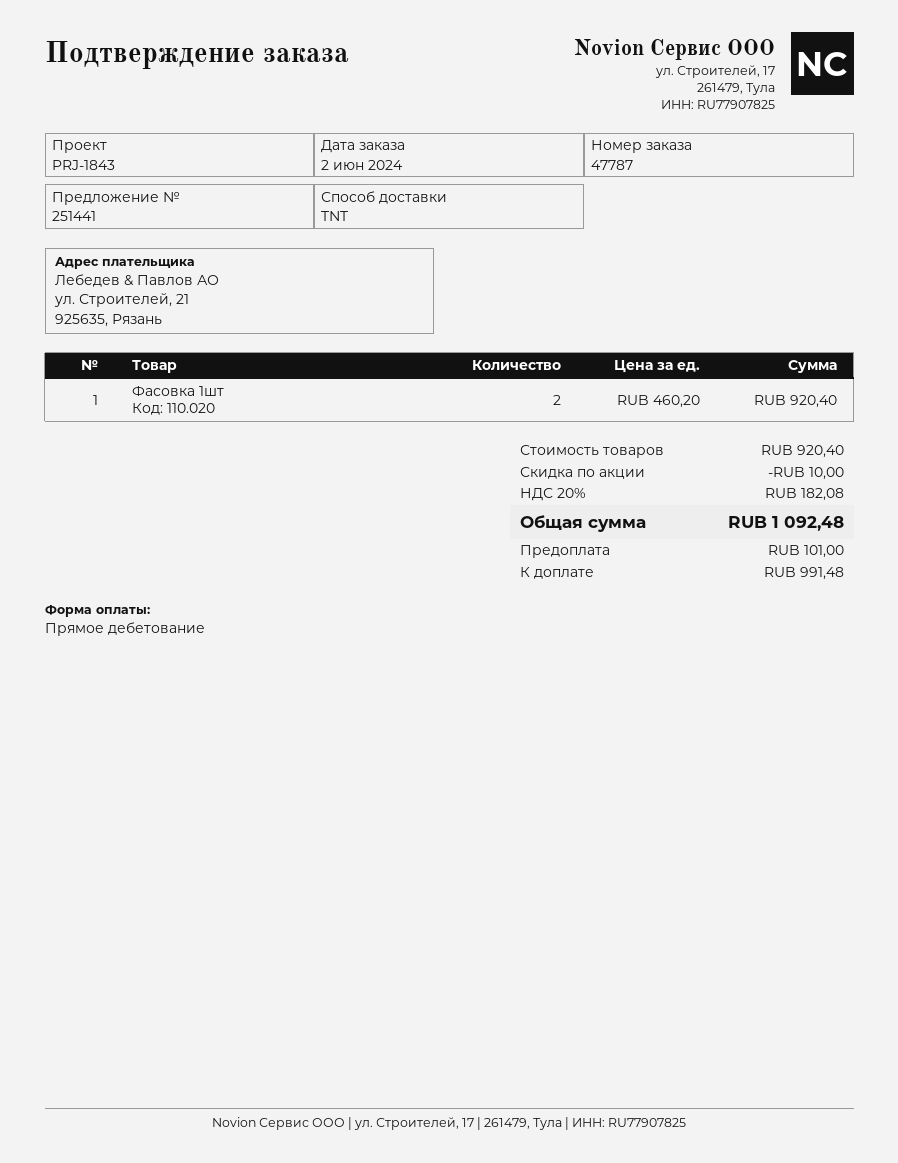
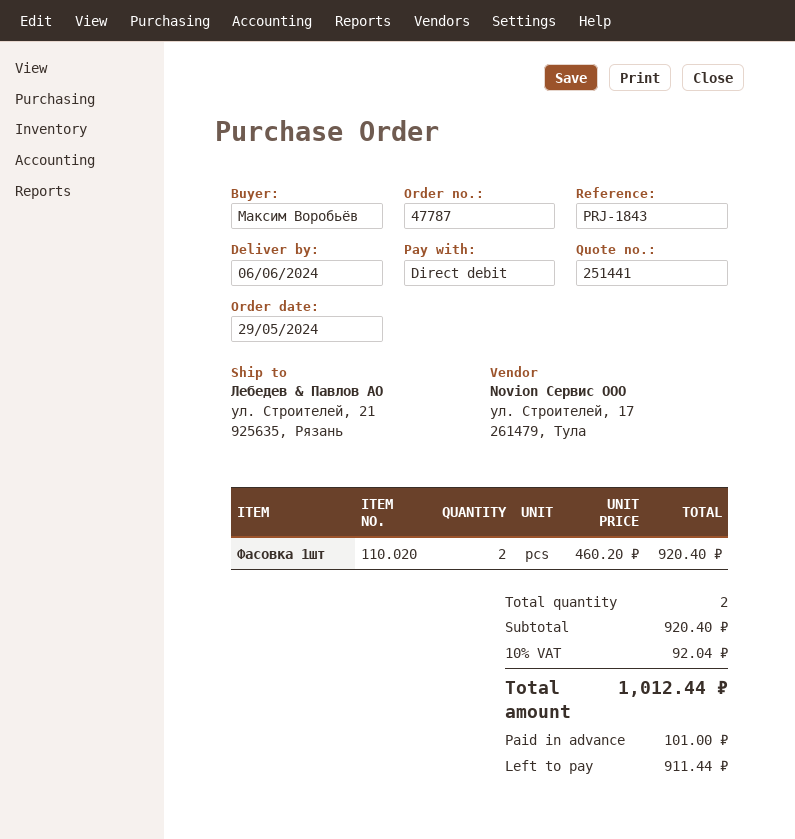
order date: 2024-06-02 -> 2024-05-29
discount: 10.00 -> none
tax: 20% = 182.08 -> 10% = 92.04
total: 1092.48 -> 1012.44
balance: 991.48 -> 911.44

